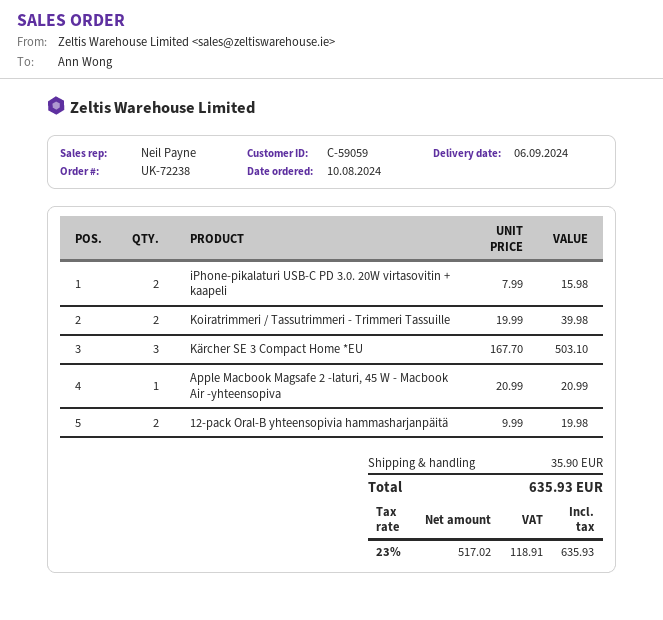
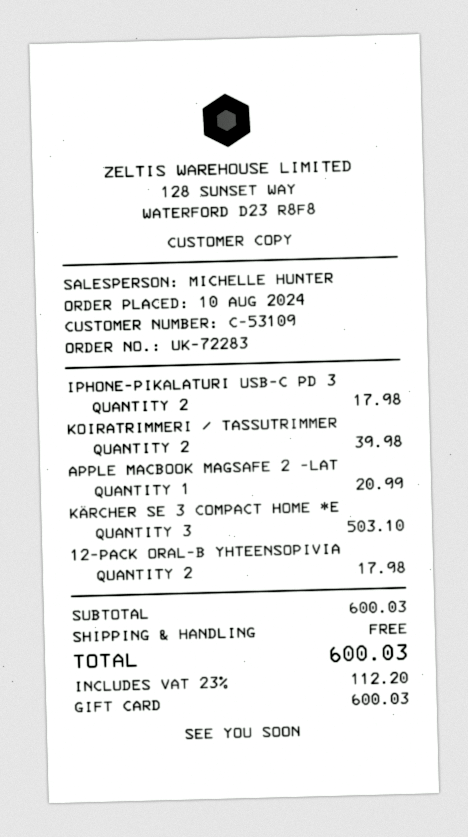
order number: UK-72238 -> UK-72283
customer number: C-59059 -> C-53109
sales rep: Neil Payne -> MICHELLE HUNTER
iPhone-pikalaturi USB-C PD 3.0. 20W virtasovitin + kaapeli: 2 for 15.98 -> 2 for 17.98
12-pack Oral-B yhteensopivia hammasharjanpäitä: 2 for 19.98 -> 2 for 17.98
shipping: 35.90 -> 0.00
tax: 23% = 118.91 -> 23% = 112.20
total: 635.93 -> 600.03

